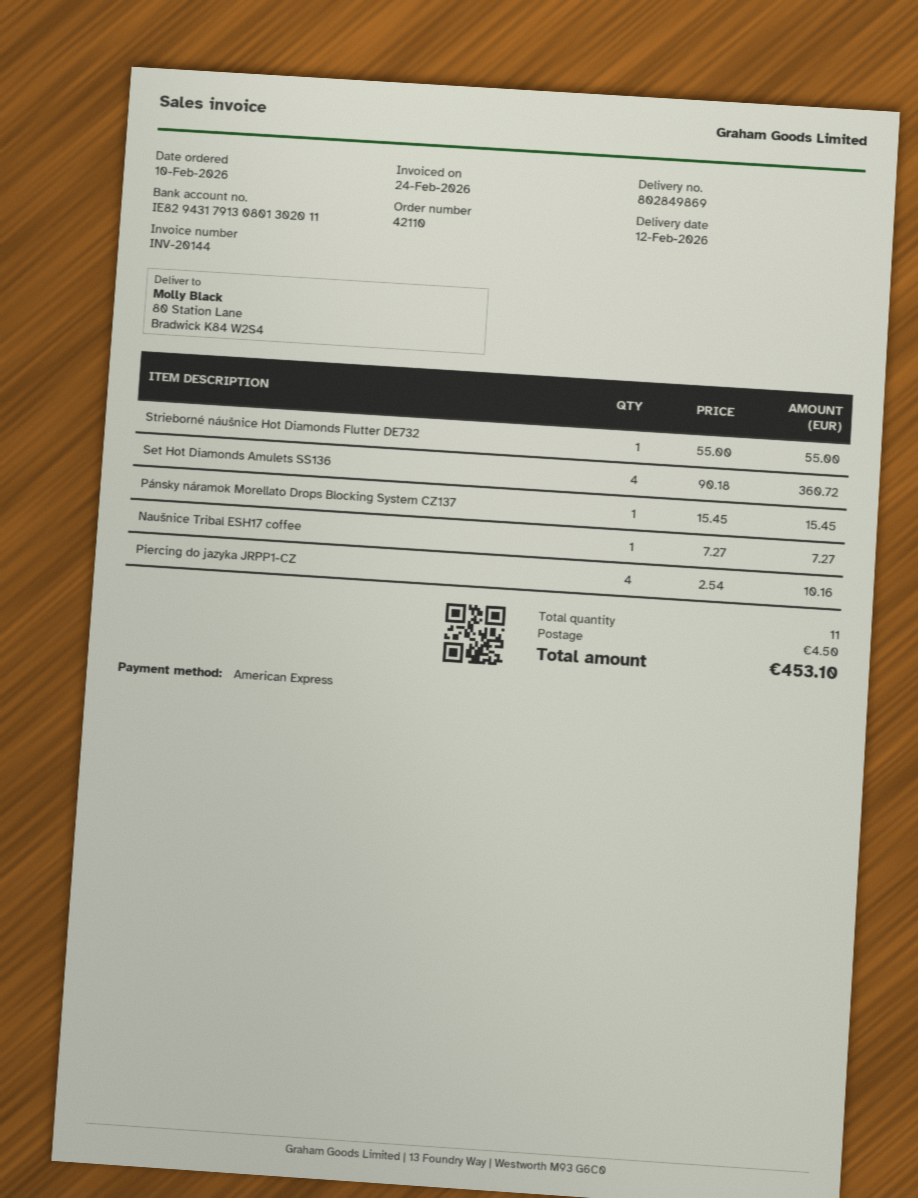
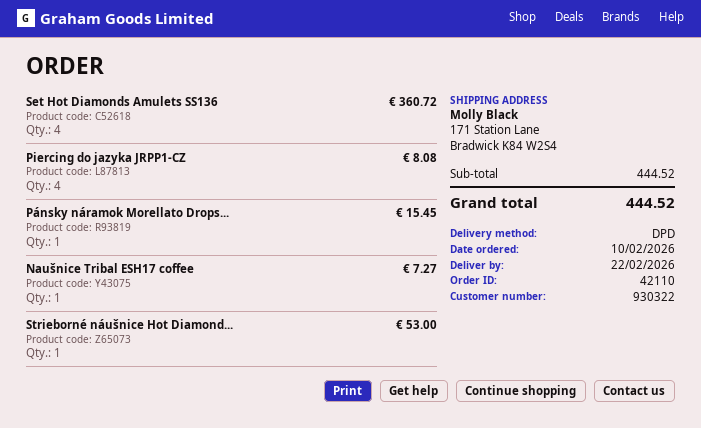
delivery date: 2026-02-12 -> 2026-02-22
ship to: 80 Station Lane, Bradwick K84 W2S4 -> 171 Station Lane, Bradwick K84 W2S4
Strieborné náušnice Hot Diamonds Flutter DE732: 1 for 55.00 -> 1 for 53.00
Piercing do jazyka JRPP1-CZ: 4 for 10.16 -> 4 for 8.08
shipping: 4.50 -> none
total: 453.10 -> 444.52

